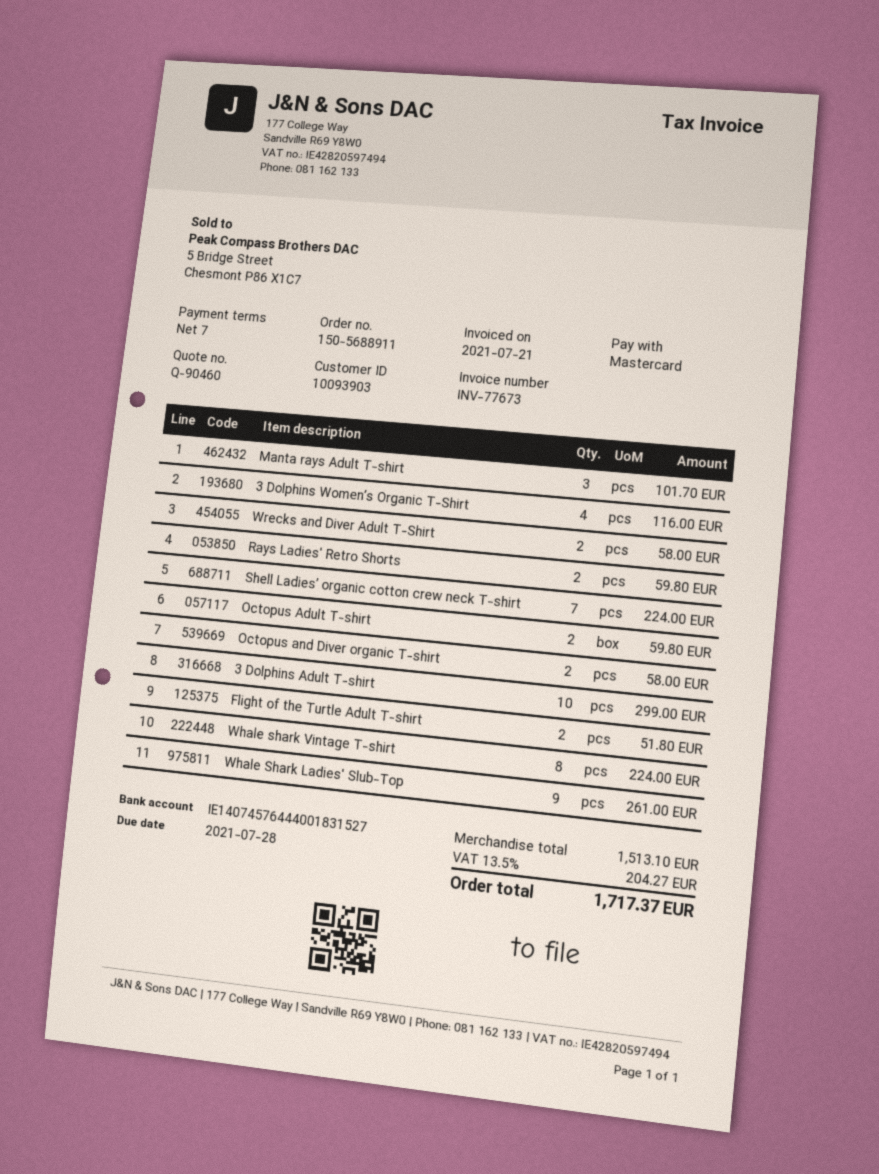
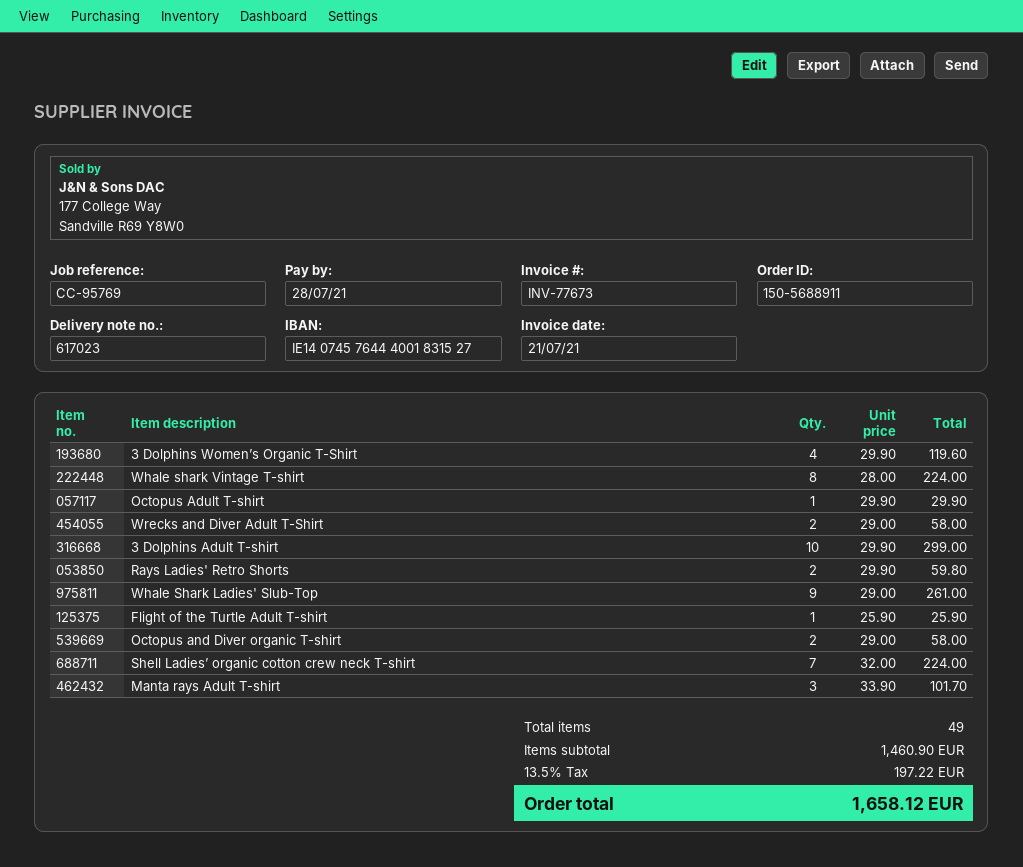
3 Dolphins Women’s Organic T-Shirt: 4 for 116.00 -> 4 for 119.60
Octopus Adult T-shirt: 2 for 59.80 -> 1 for 29.90
Flight of the Turtle Adult T-shirt: 2 for 51.80 -> 1 for 25.90
subtotal: 1513.10 -> 1460.90
tax: 13.5% = 204.27 -> 13.5% = 197.22
total: 1717.37 -> 1658.12

